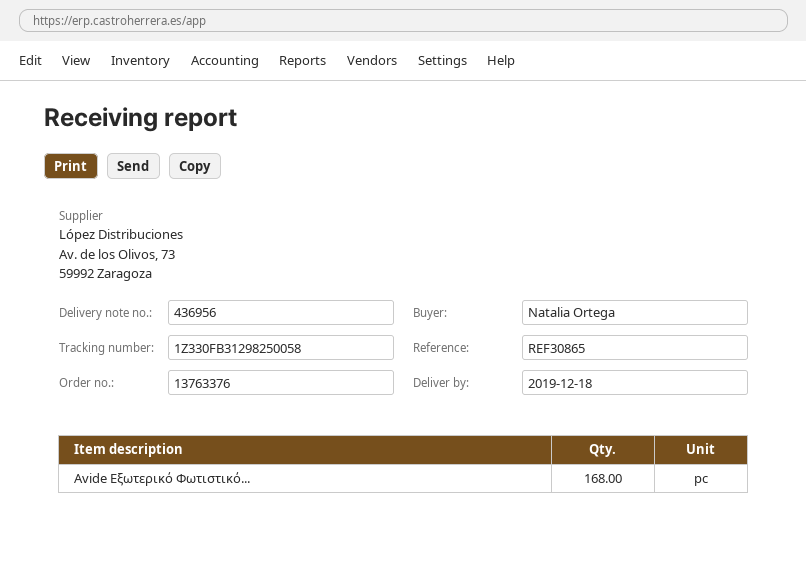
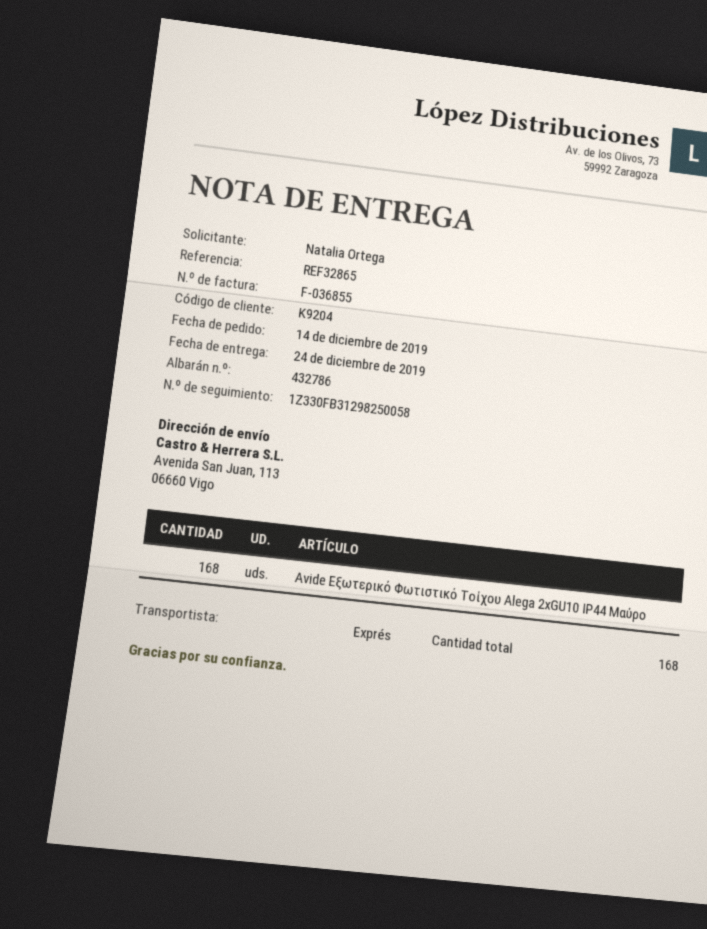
delivery note number: 436956 -> 432786
delivery date: 2019-12-18 -> 2019-12-24
reference: REF30865 -> REF32865

